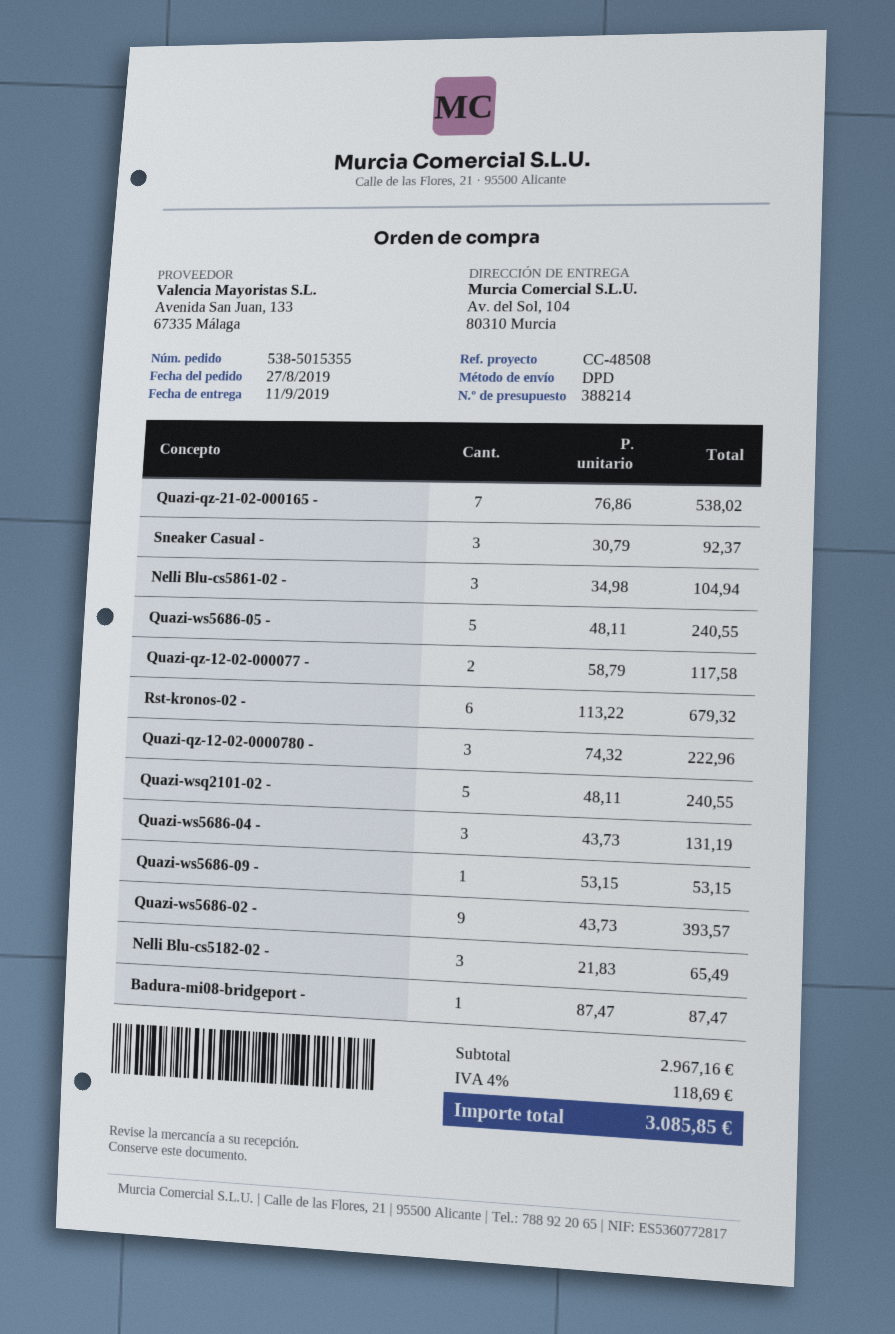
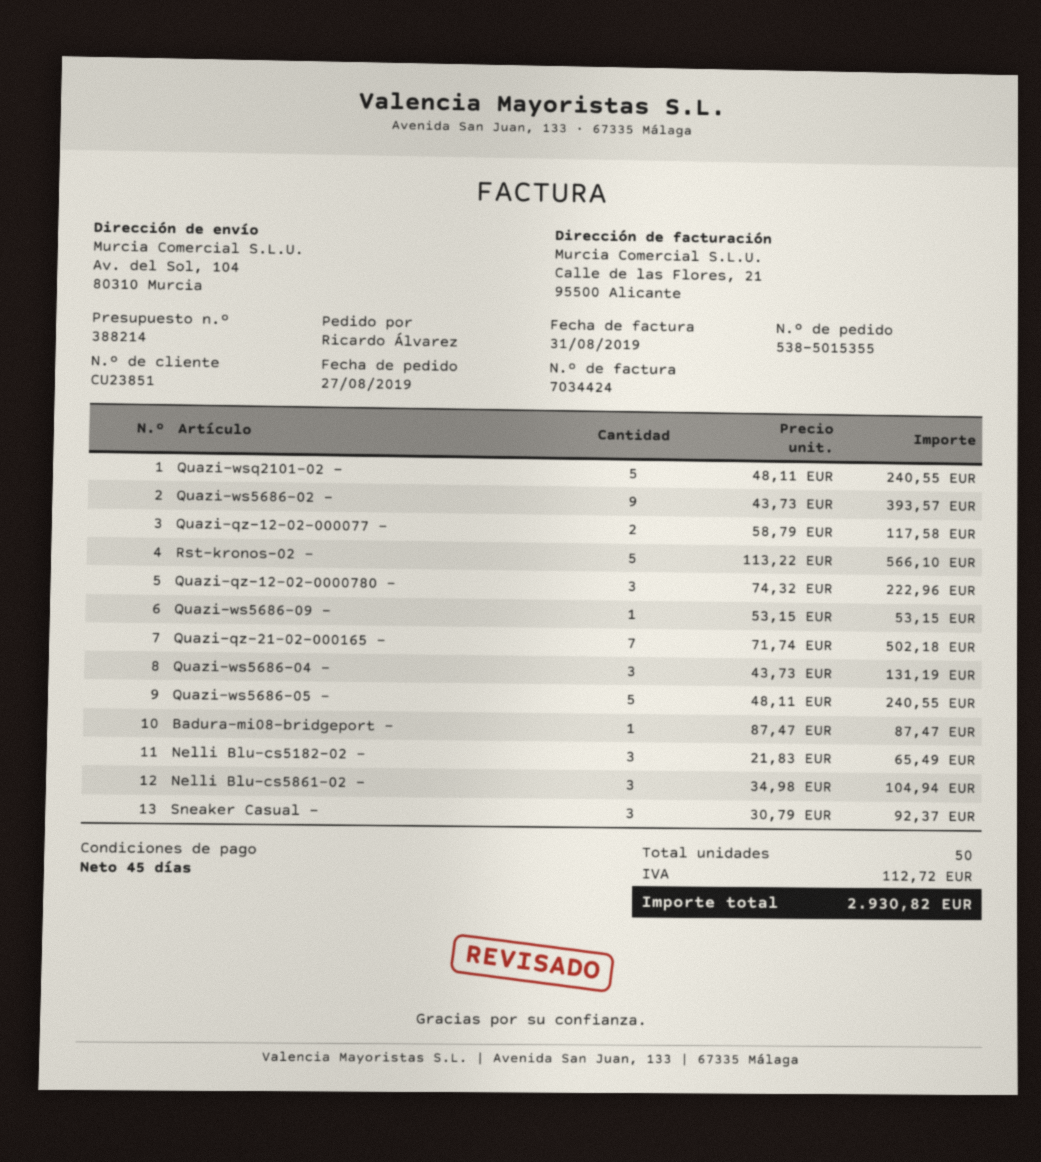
Quazi-qz-21-02-000165 -: 7 x 76.86 = 538.02 -> 7 x 71.74 = 502.18
Rst-kronos-02 -: 6 x 113.22 = 679.32 -> 5 x 113.22 = 566.10
tax: 118.69 -> 112.72
total: 3085.85 -> 2930.82

